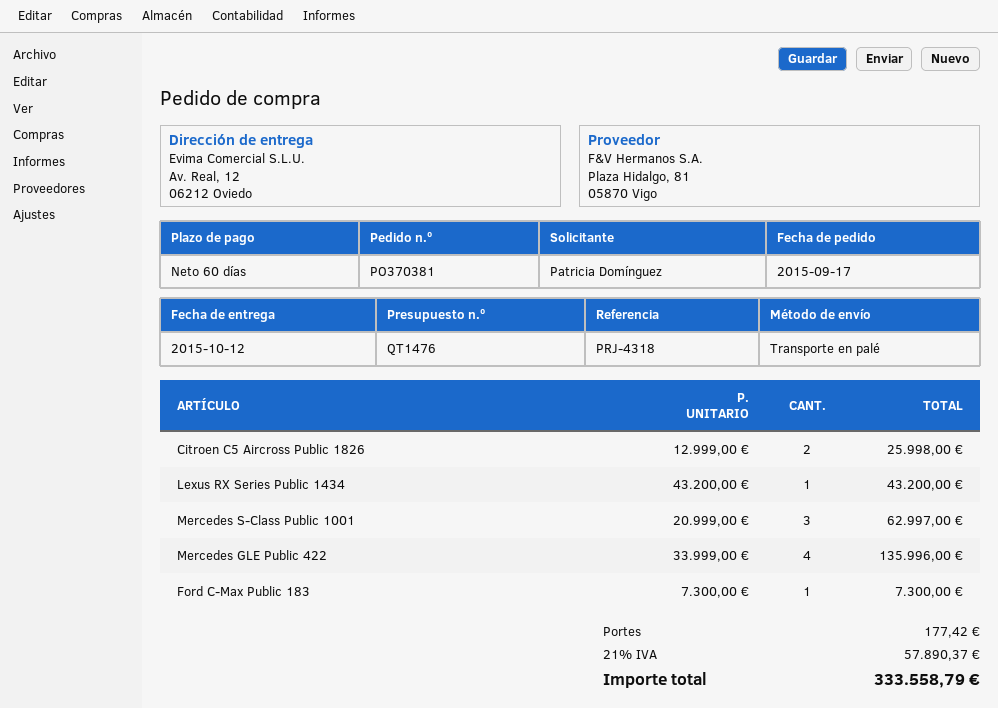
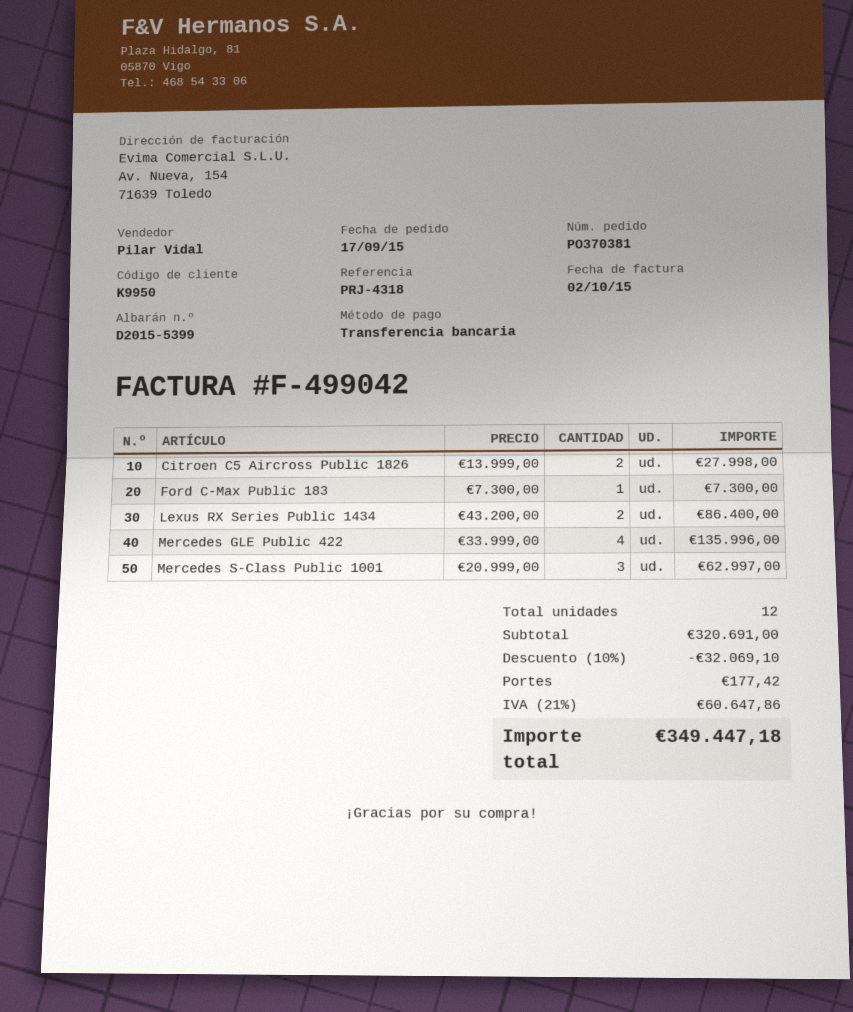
Citroen C5 Aircross Public 1826: 2 x 12999.00 = 25998.00 -> 2 x 13999.00 = 27998.00
Lexus RX Series Public 1434: 1 x 43200.00 = 43200.00 -> 2 x 43200.00 = 86400.00
discount: none -> 10% = 32069.10
tax: 21% = 57890.37 -> 21% = 60647.86
total: 333558.79 -> 349447.18

